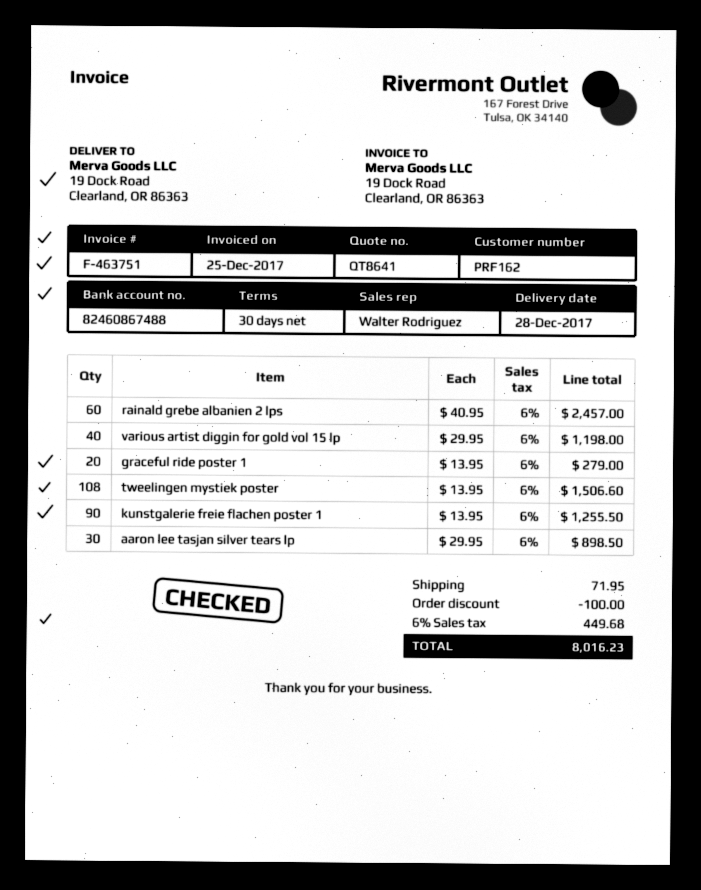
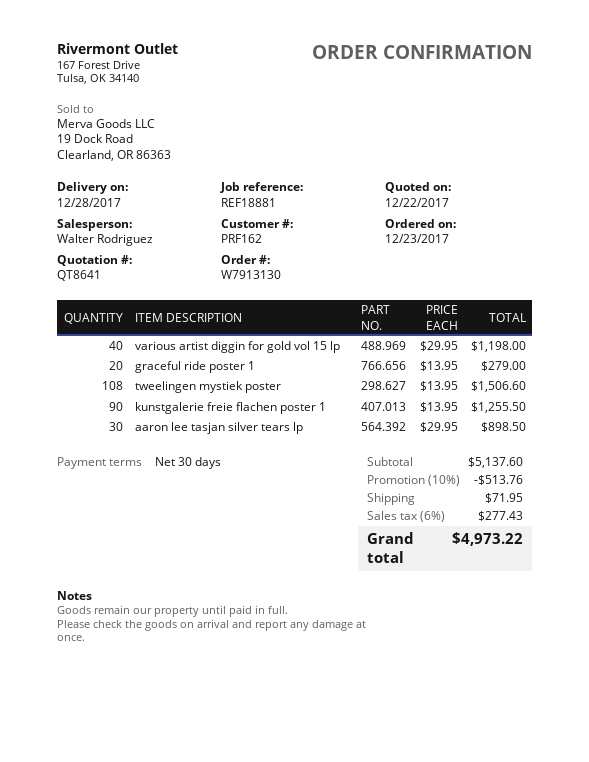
rainald grebe albanien 2 lps: 60 x 40.95 = 2457.00 -> none
discount: 100.00 -> 513.76
tax: 6% = 449.68 -> 6% = 277.43
total: 8016.23 -> 4973.22

